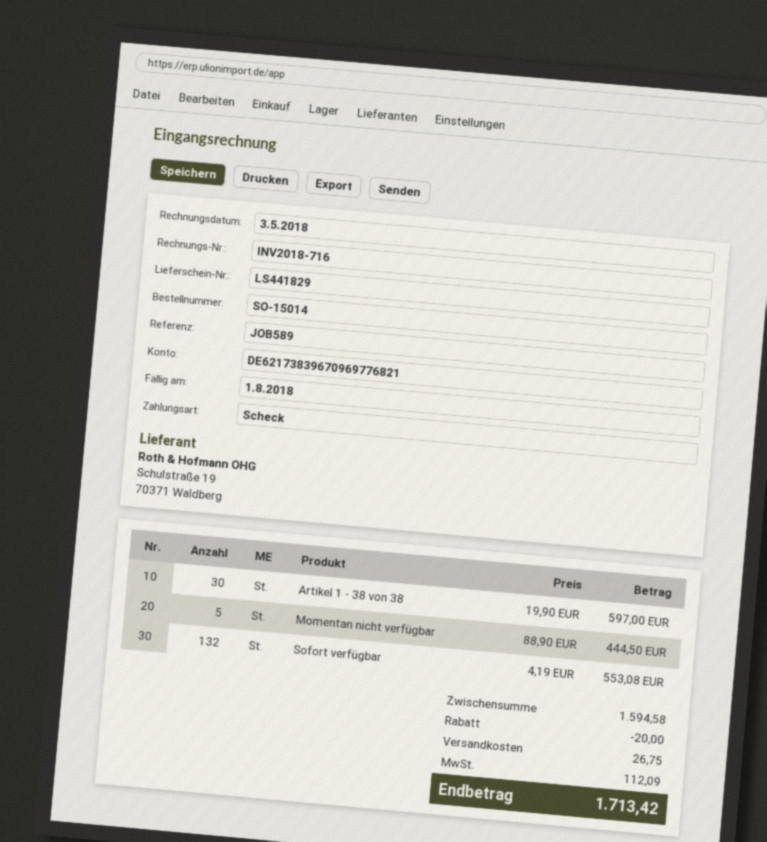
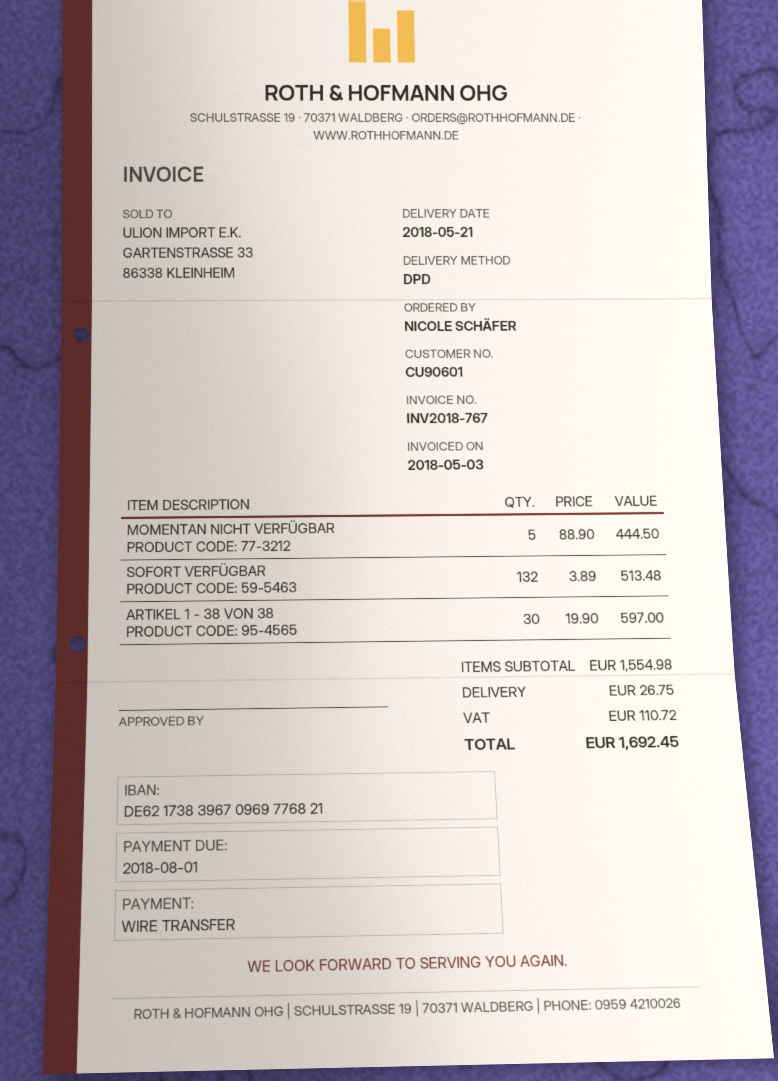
invoice number: INV2018-716 -> INV2018-767
payment method: cheque -> bank transfer
Sofort verfügbar: 132 x 4.19 = 553.08 -> 132 x 3.89 = 513.48
subtotal: 1594.58 -> 1554.98
discount: 20.00 -> none
tax: 112.09 -> 110.72
total: 1713.42 -> 1692.45

